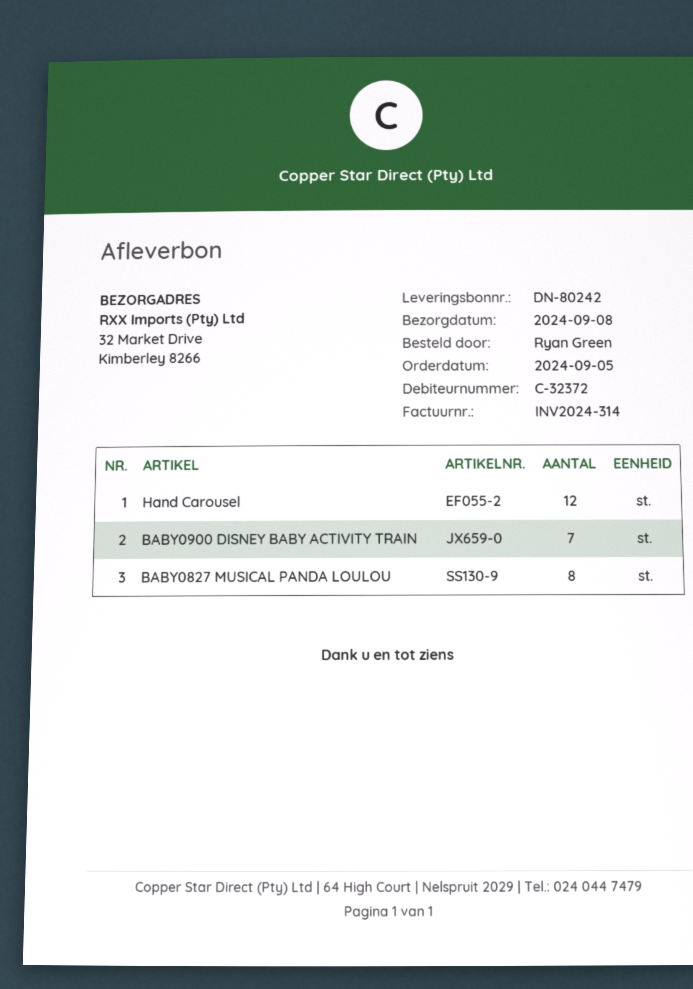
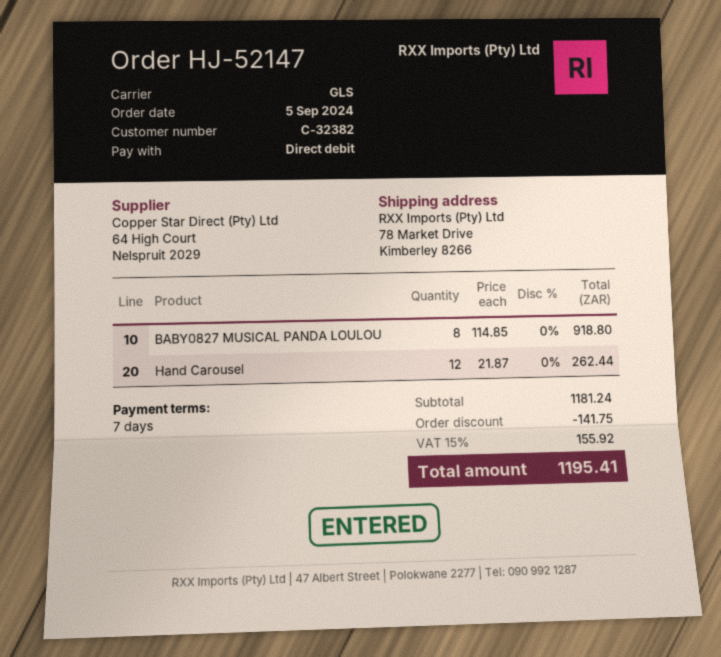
customer number: C-32372 -> C-32382
ship to: 32 Market Drive, Kimberley 8266 -> 78 Market Drive, Kimberley 8266
BABY0900 DISNEY BABY ACTIVITY TRAIN: 7 -> none

